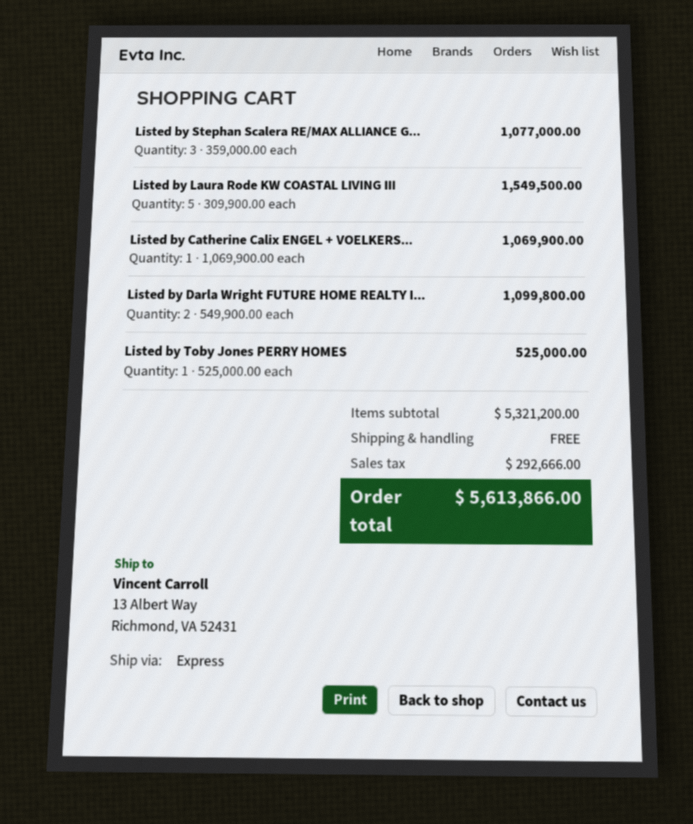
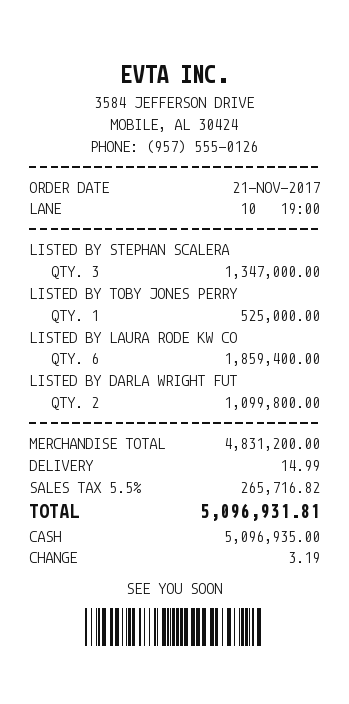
Listed by Stephan Scalera RE/MAX ALLIANCE G...: 3 for 1077000.00 -> 3 for 1347000.00
Listed by Laura Rode KW COASTAL LIVING III: 5 for 1549500.00 -> 6 for 1859400.00
Listed by Catherine Calix ENGEL + VOELKERS...: 1 for 1069900.00 -> none
subtotal: 5321200.00 -> 4831200.00
shipping: 0.00 -> 14.99
tax: 292666.00 -> 265716.82
total: 5613866.00 -> 5096931.81

